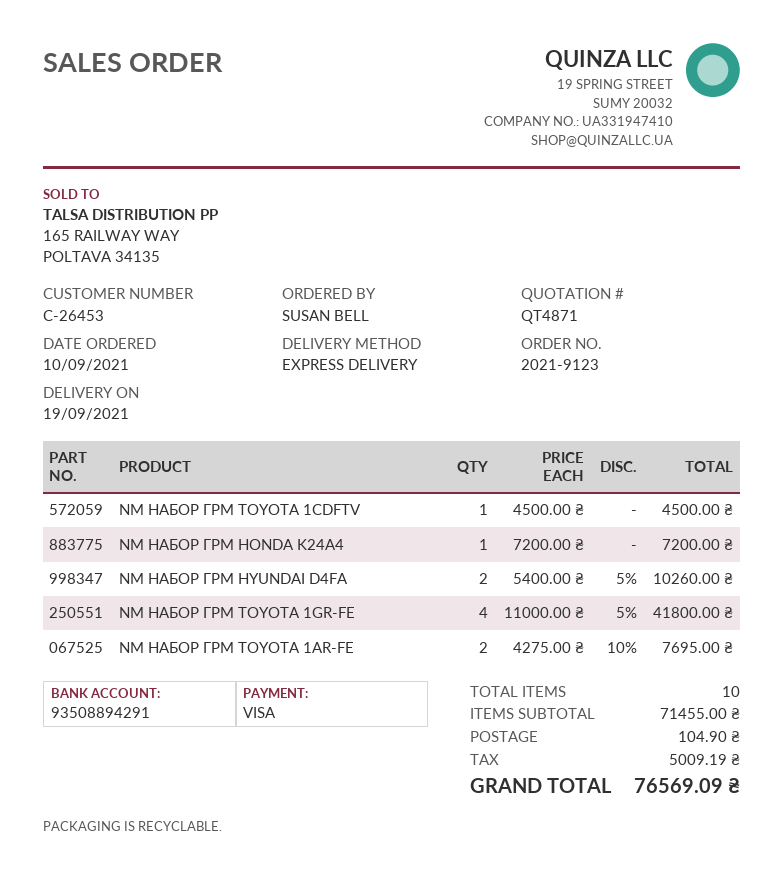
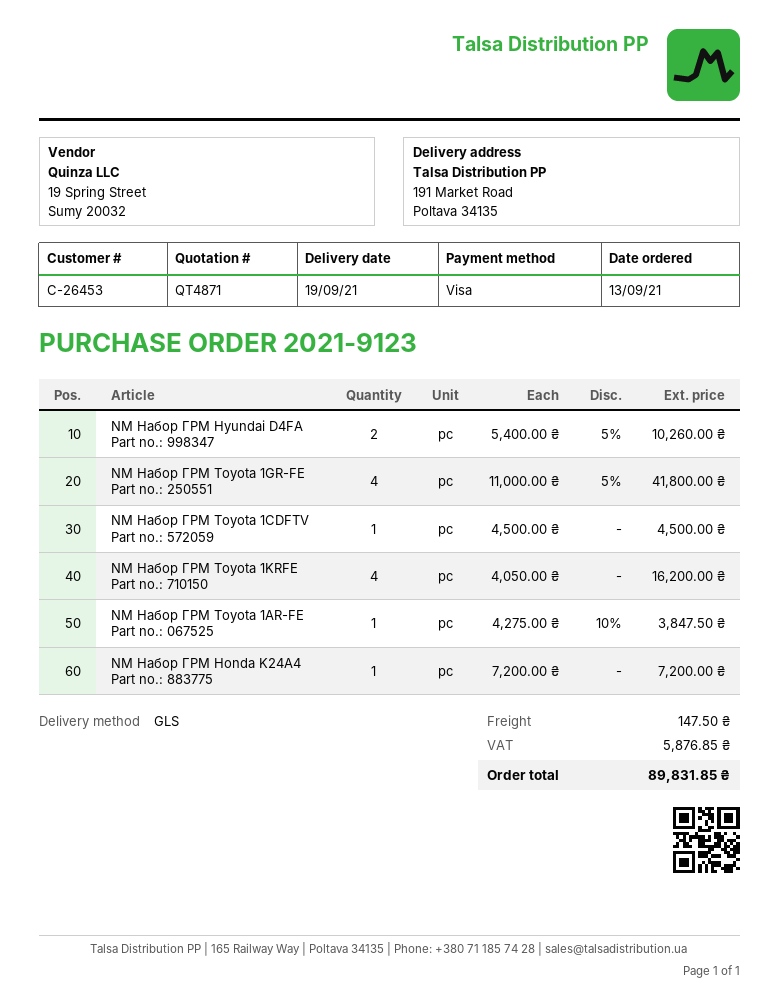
order date: 2021-09-10 -> 2021-09-13
shipping method: express -> GLS
NM НАБОР ГРМ TOYOTA 1AR-FE: 2 x 4275.00 - 10% = 7695.00 -> 1 x 4275.00 - 10% = 3847.50
NM Набор ГРМ Toyota 1KRFE: none -> 4 x 4050.00 = 16200.00
shipping: 104.90 -> 147.50
tax: 5009.19 -> 5876.85
total: 76569.09 -> 89831.85

